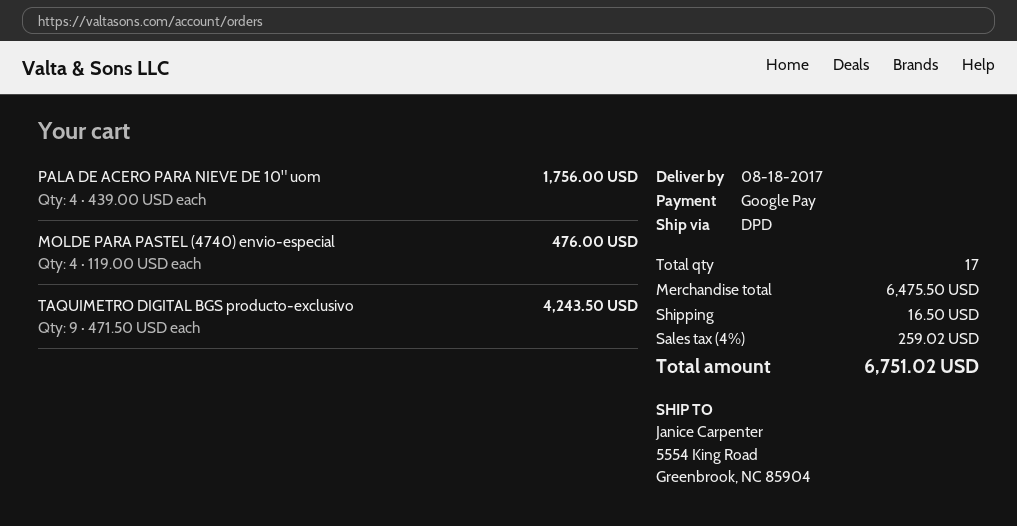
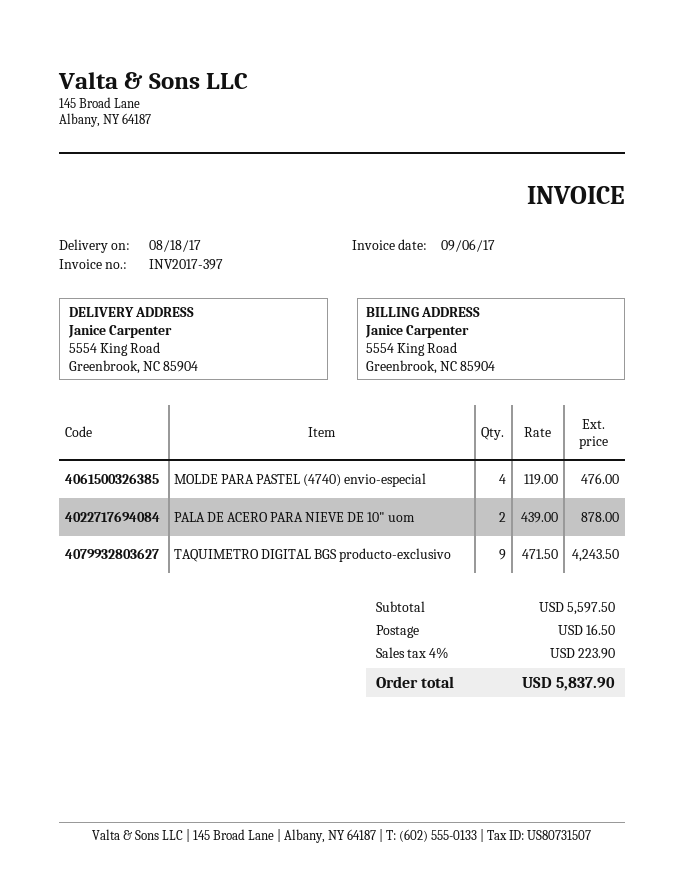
PALA DE ACERO PARA NIEVE DE 10" uom: 4 x 439.00 = 1756.00 -> 2 x 439.00 = 878.00
subtotal: 6475.50 -> 5597.50
tax: 4% = 259.02 -> 4% = 223.90
total: 6751.02 -> 5837.90

